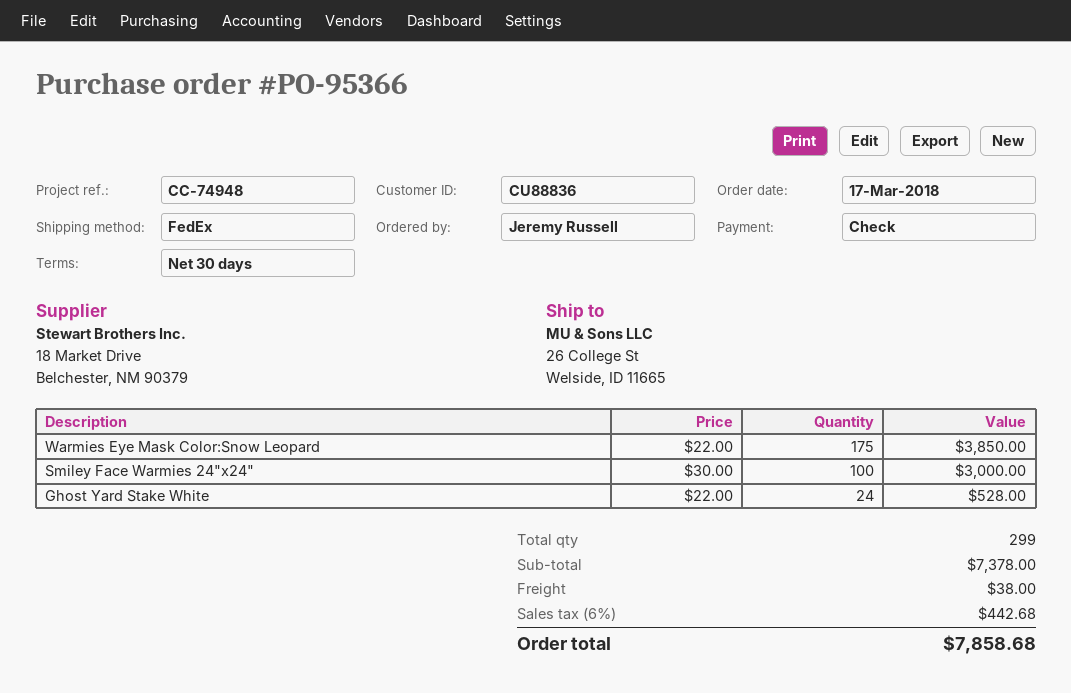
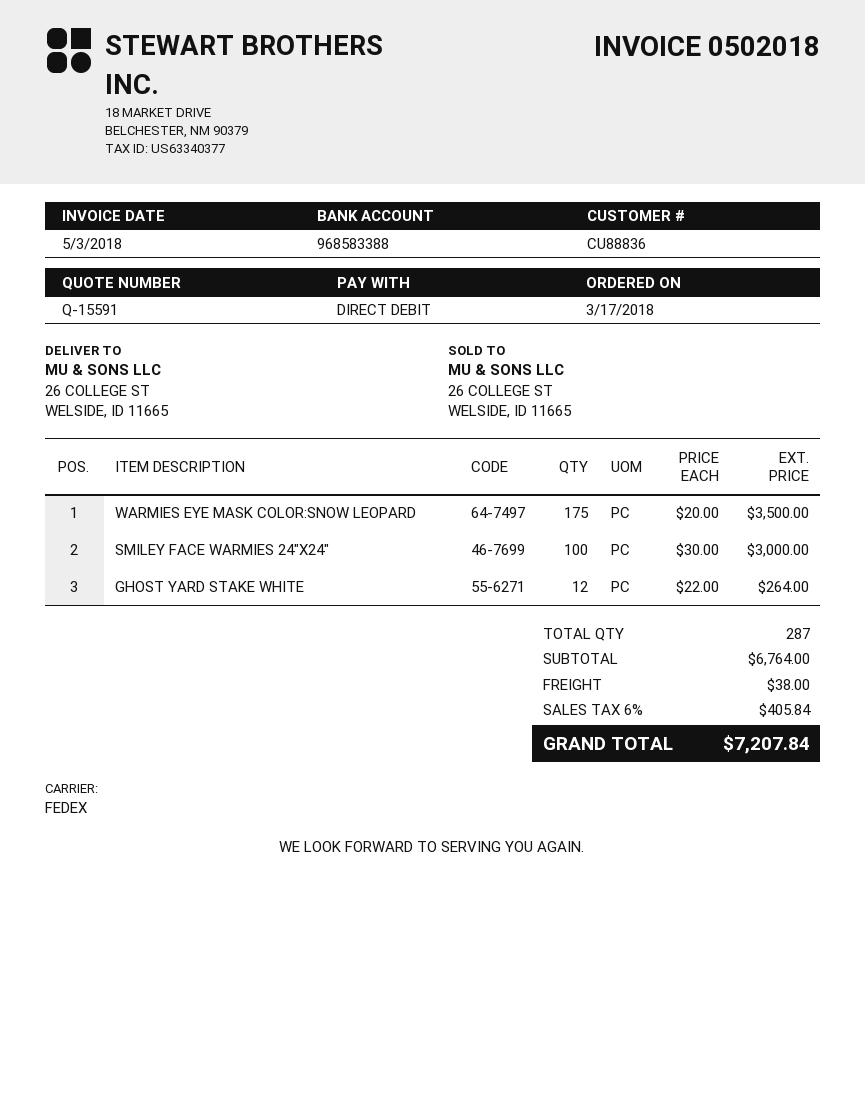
payment method: cheque -> direct debit
Warmies Eye Mask Color:Snow Leopard: 175 x 22.00 = 3850.00 -> 175 x 20.00 = 3500.00
Ghost Yard Stake White: 24 x 22.00 = 528.00 -> 12 x 22.00 = 264.00
total quantity: 299 -> 287
subtotal: 7378.00 -> 6764.00
tax: 6% = 442.68 -> 6% = 405.84
total: 7858.68 -> 7207.84

